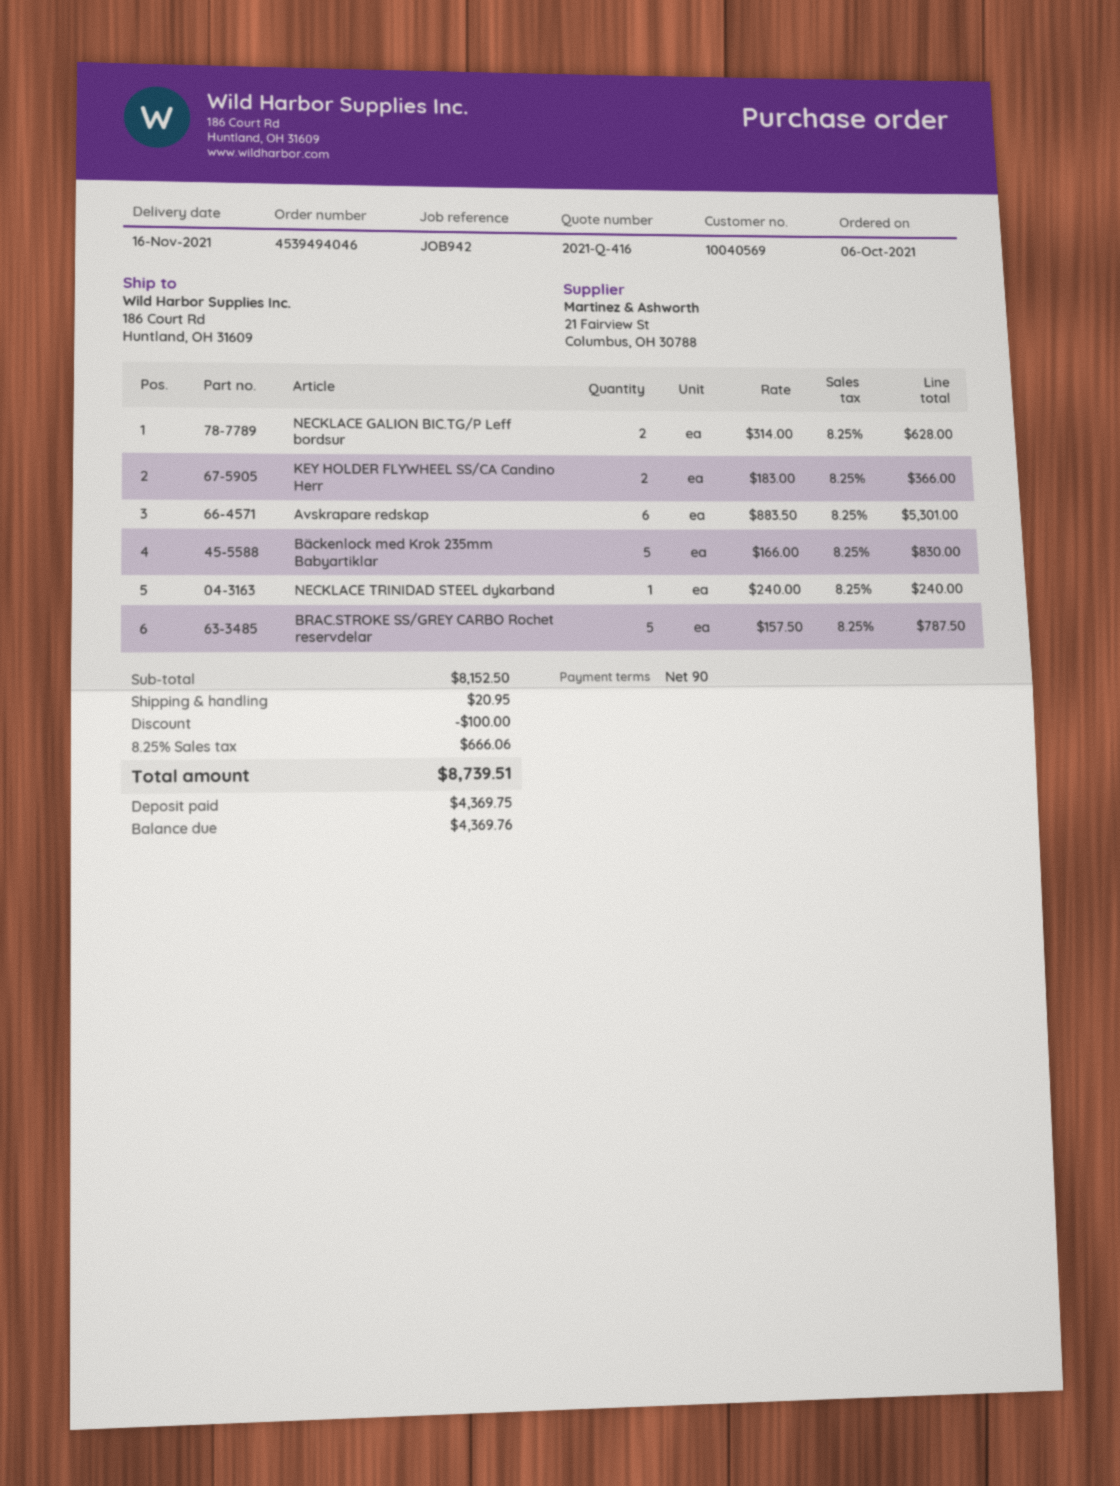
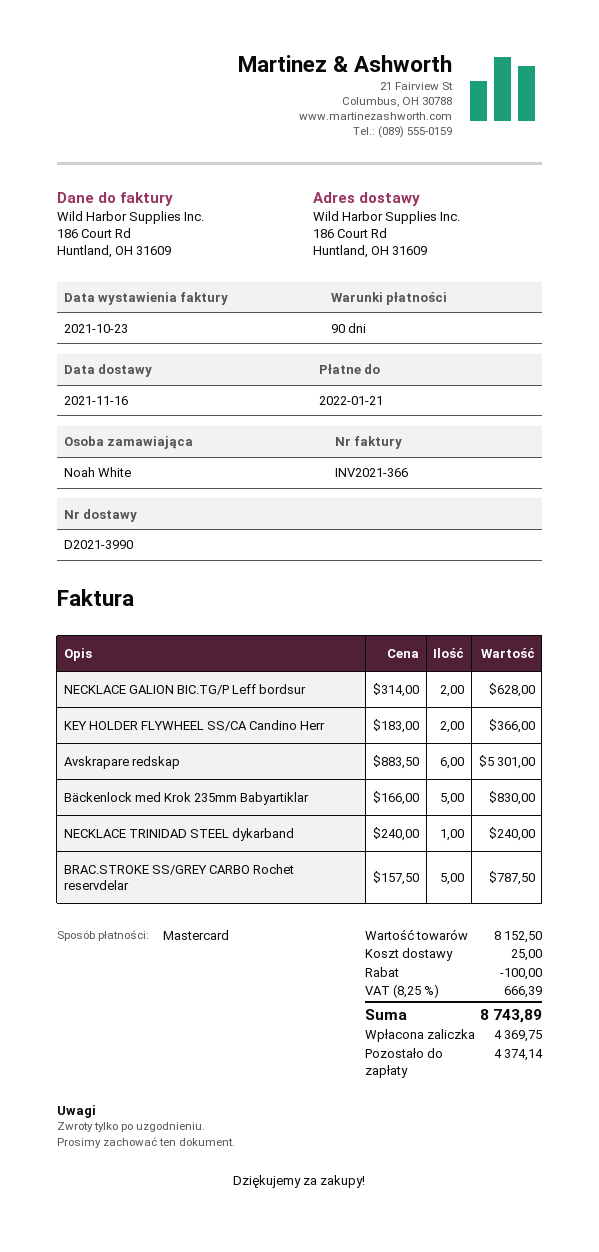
shipping: 20.95 -> 25.00
tax: 8.25% = 666.06 -> 8.25% = 666.39
total: 8739.51 -> 8743.89
balance: 4369.76 -> 4374.14

